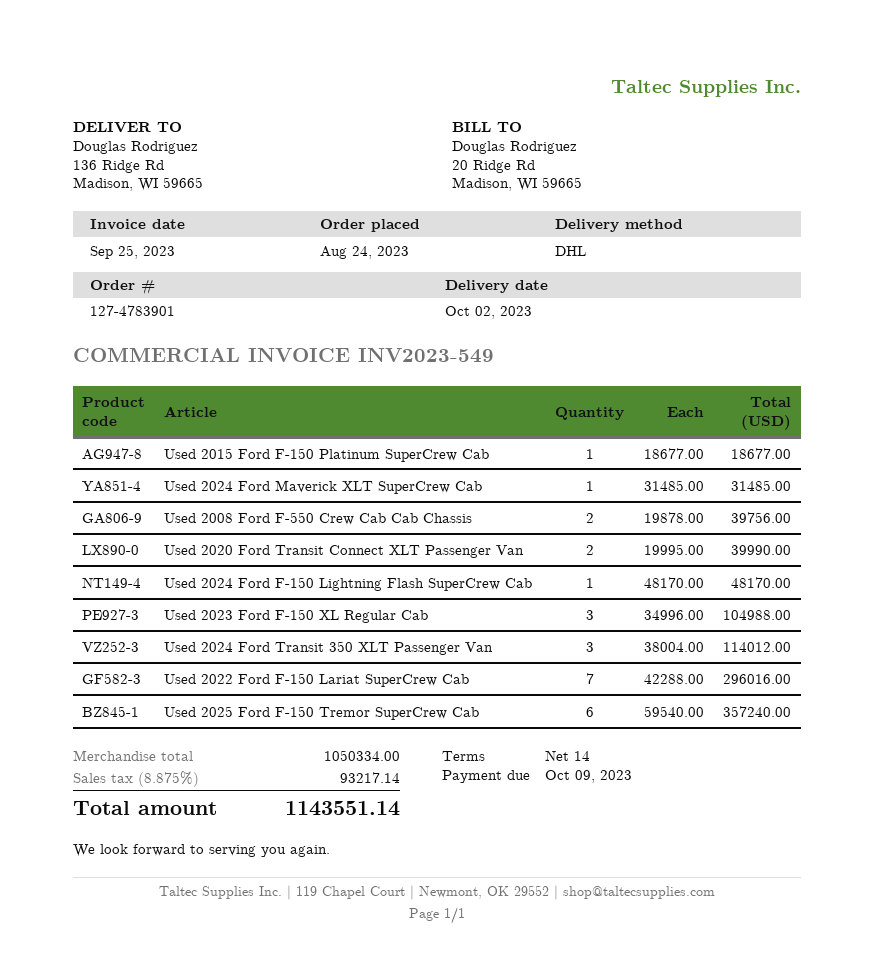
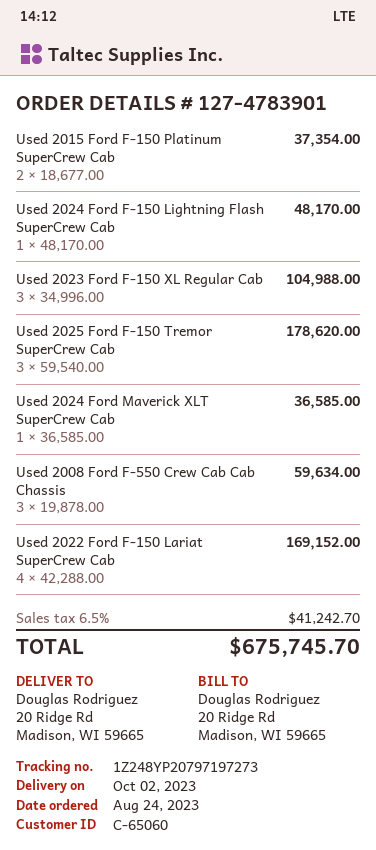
ship to: 136 Ridge Rd, Madison, WI 59665 -> 20 Ridge Rd, Madison, WI 59665
Used 2015 Ford F-150 Platinum SuperCrew Cab: 1 x 18677.00 = 18677.00 -> 2 x 18677.00 = 37354.00
Used 2024 Ford Maverick XLT SuperCrew Cab: 1 x 31485.00 = 31485.00 -> 1 x 36585.00 = 36585.00
Used 2008 Ford F-550 Crew Cab Cab Chassis: 2 x 19878.00 = 39756.00 -> 3 x 19878.00 = 59634.00
Used 2020 Ford Transit Connect XLT Passenger Van: 2 x 19995.00 = 39990.00 -> none
Used 2024 Ford Transit 350 XLT Passenger Van: 3 x 38004.00 = 114012.00 -> none
Used 2022 Ford F-150 Lariat SuperCrew Cab: 7 x 42288.00 = 296016.00 -> 4 x 42288.00 = 169152.00
Used 2025 Ford F-150 Tremor SuperCrew Cab: 6 x 59540.00 = 357240.00 -> 3 x 59540.00 = 178620.00
tax: 8.875% = 93217.14 -> 6.5% = 41242.70
total: 1143551.14 -> 675745.70

